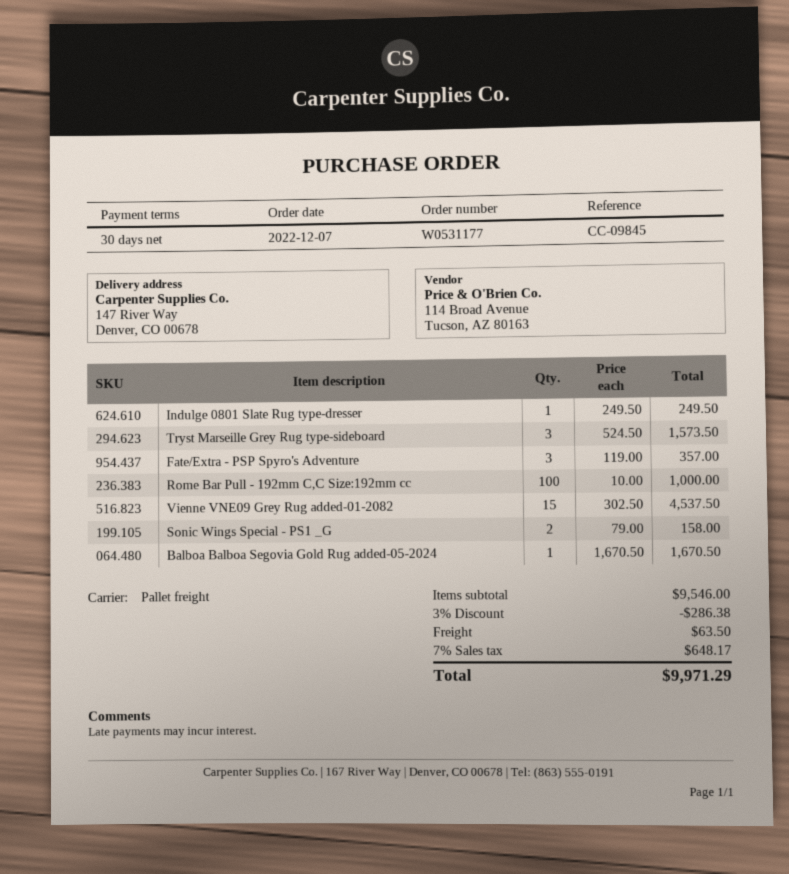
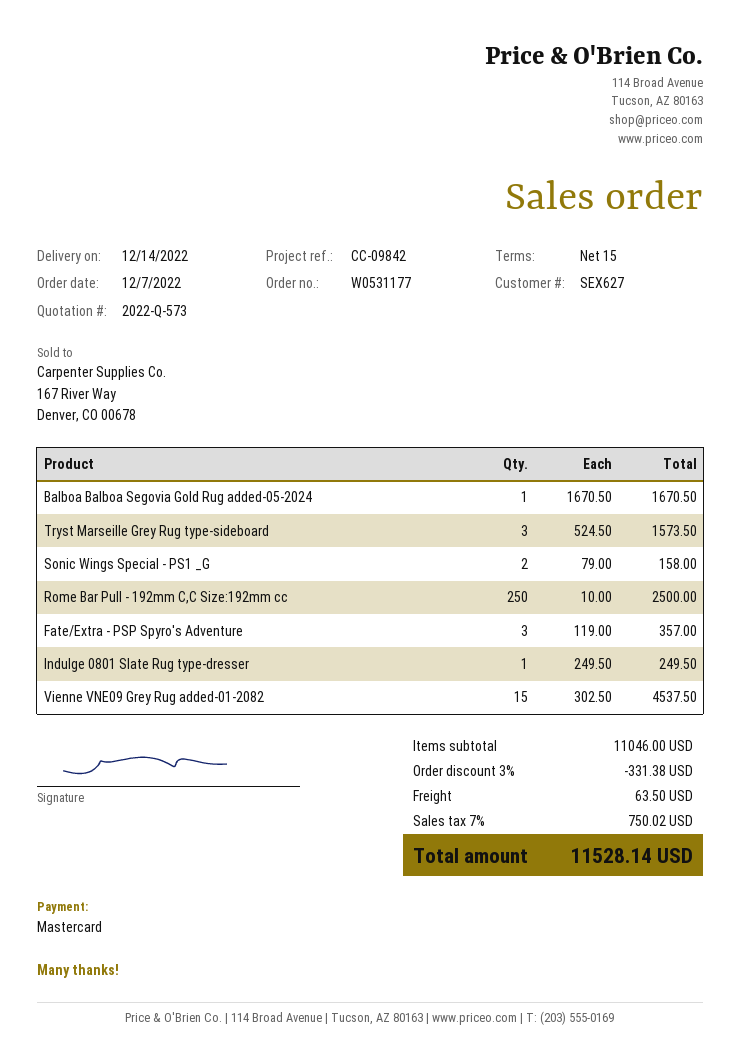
payment terms: 30 days -> 15 days
reference: CC-09845 -> CC-09842
Rome Bar Pull - 192mm C,C Size:192mm cc: 100 x 10.00 = 1000.00 -> 250 x 10.00 = 2500.00
subtotal: 9546.00 -> 11046.00
discount: 3% = 286.38 -> 3% = 331.38
tax: 7% = 648.17 -> 7% = 750.02
total: 9971.29 -> 11528.14

